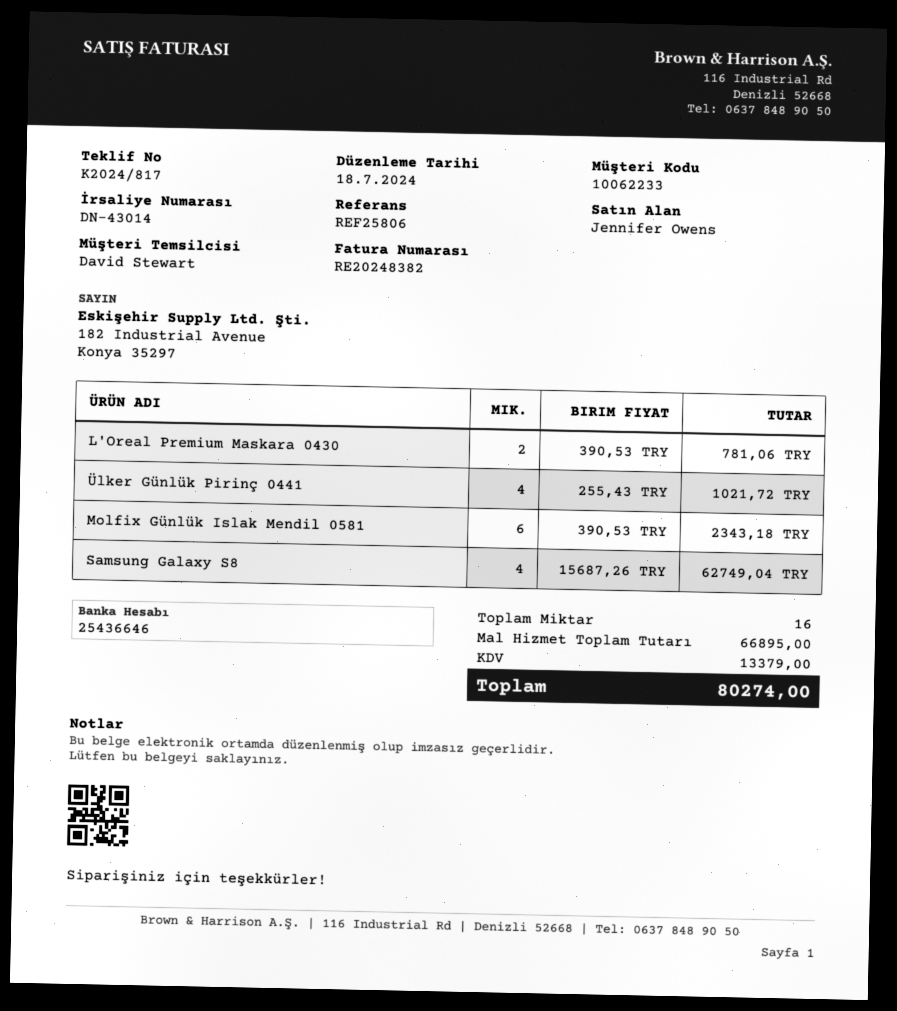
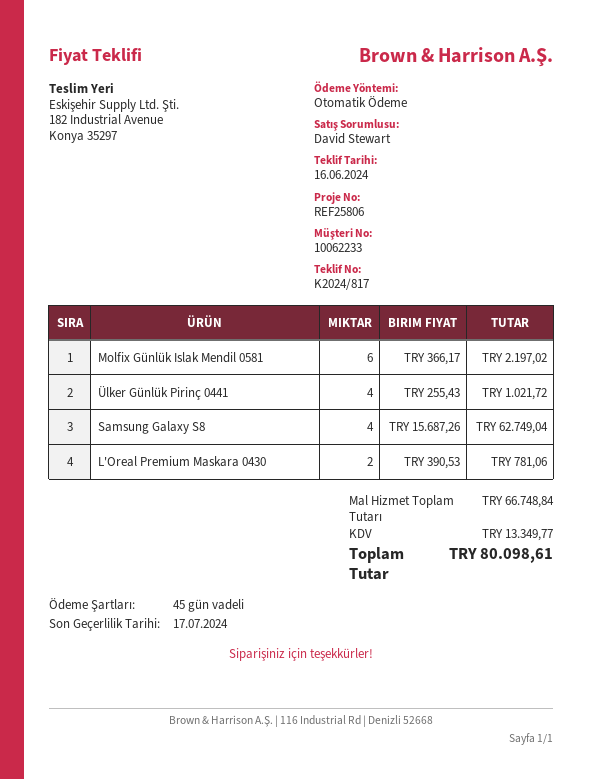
Molfix Günlük Islak Mendil 0581: 6 x 390.53 = 2343.18 -> 6 x 366.17 = 2197.02
subtotal: 66895.00 -> 66748.84
tax: 13379.00 -> 13349.77
total: 80274.00 -> 80098.61

